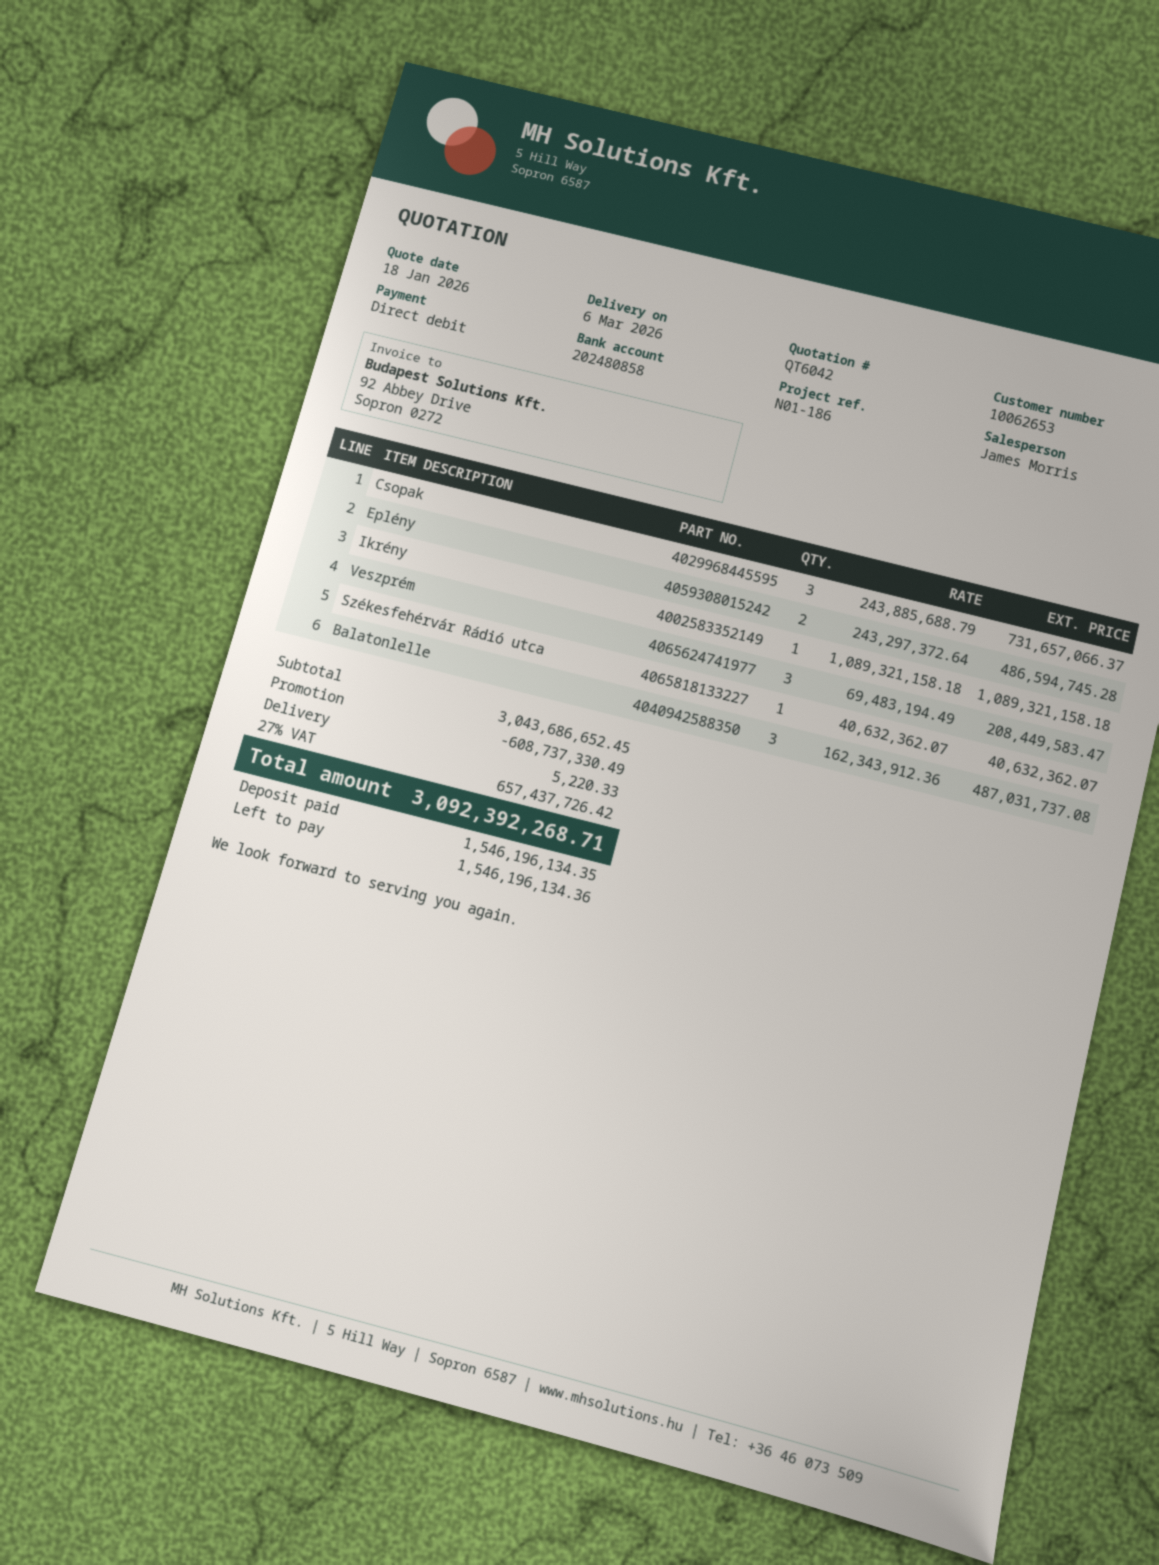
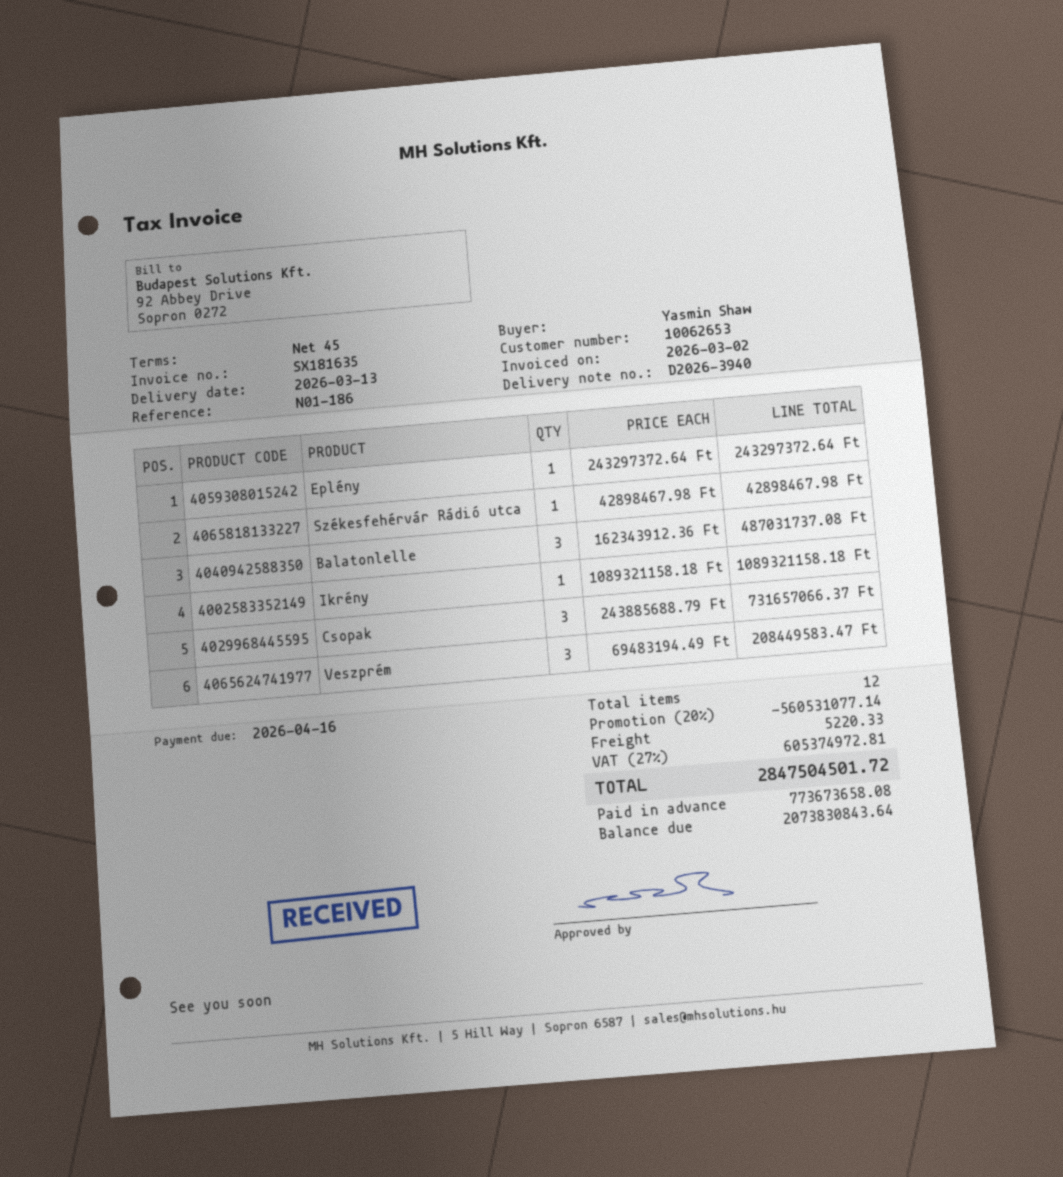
delivery date: 2026-03-06 -> 2026-03-13
Eplény: 2 x 243297372.64 = 486594745.28 -> 1 x 243297372.64 = 243297372.64
Székesfehérvár Rádió utca: 1 x 40632362.07 = 40632362.07 -> 1 x 42898467.98 = 42898467.98
discount: 608737330.49 -> 560531077.14
tax: 27% = 657437726.42 -> 27% = 605374972.81
total: 3092392268.71 -> 2847504501.72
deposit: 1546196134.35 -> 773673658.08
balance: 1546196134.36 -> 2073830843.64

